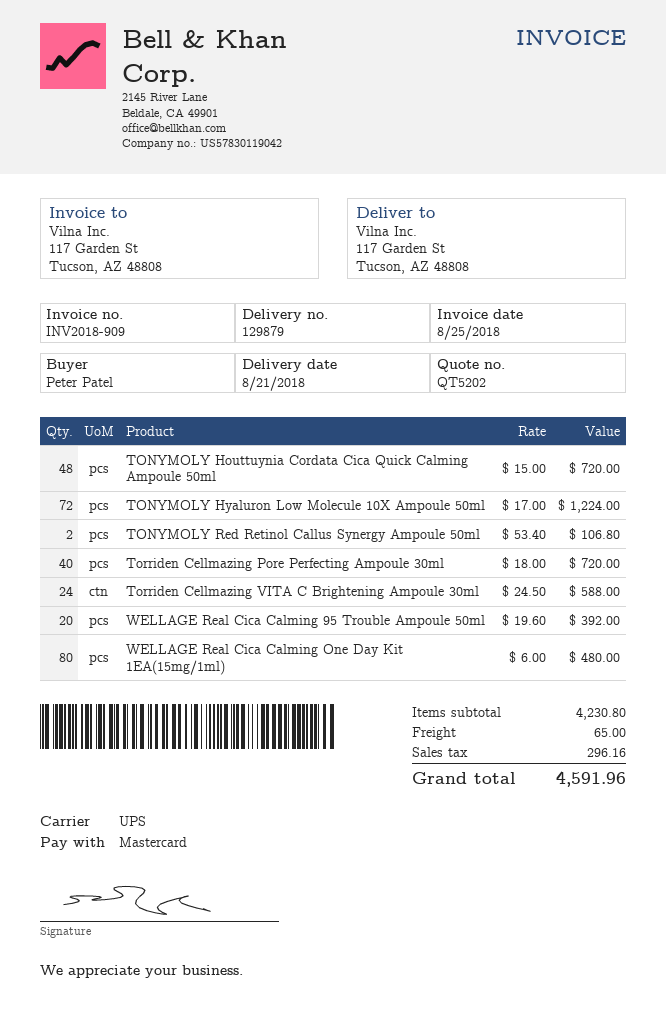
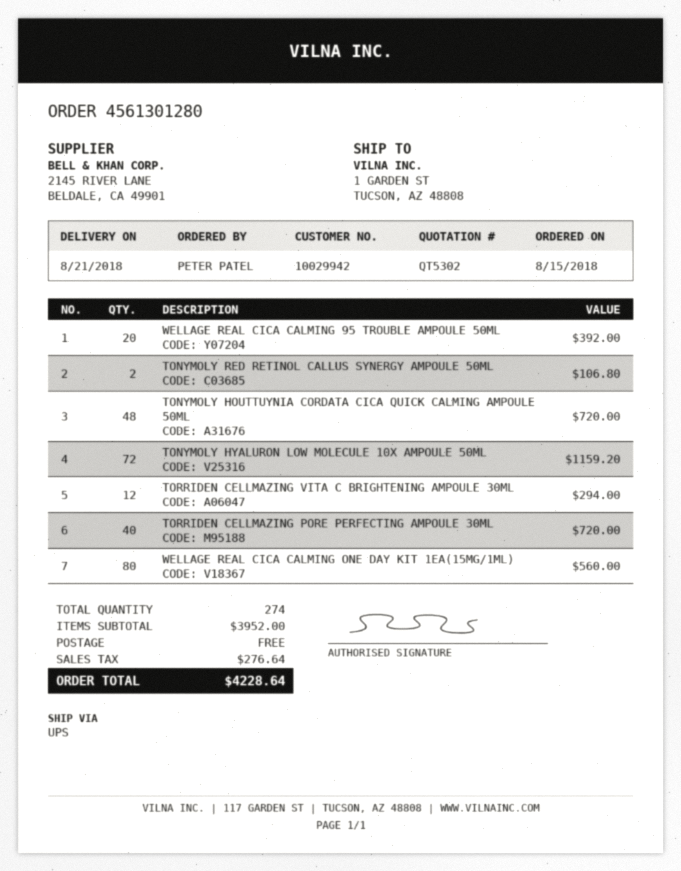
quote number: QT5202 -> QT5302
ship to: 117 Garden St, Tucson, AZ 48808 -> 1 GARDEN ST, TUCSON, AZ 48808
TONYMOLY Hyaluron Low Molecule 10X Ampoule 50ml: 72 for 1224.00 -> 72 for 1159.20
Torriden Cellmazing VITA C Brightening Ampoule 30ml: 24 for 588.00 -> 12 for 294.00
WELLAGE Real Cica Calming One Day Kit 1EA(15mg/1ml): 80 for 480.00 -> 80 for 560.00
subtotal: 4230.80 -> 3952.00
shipping: 65.00 -> 0.00
tax: 296.16 -> 276.64
total: 4591.96 -> 4228.64

